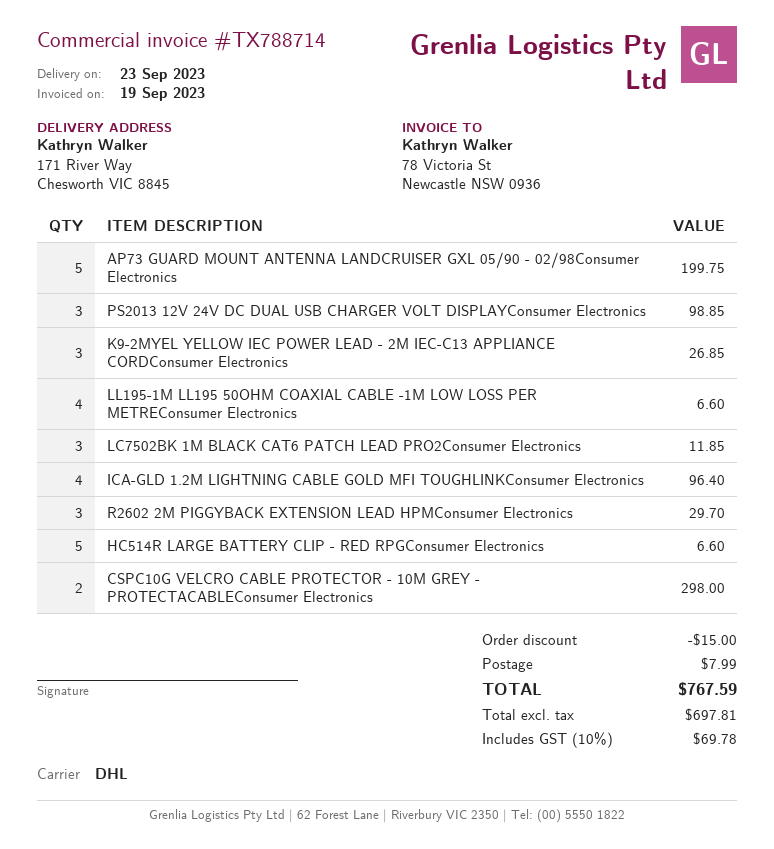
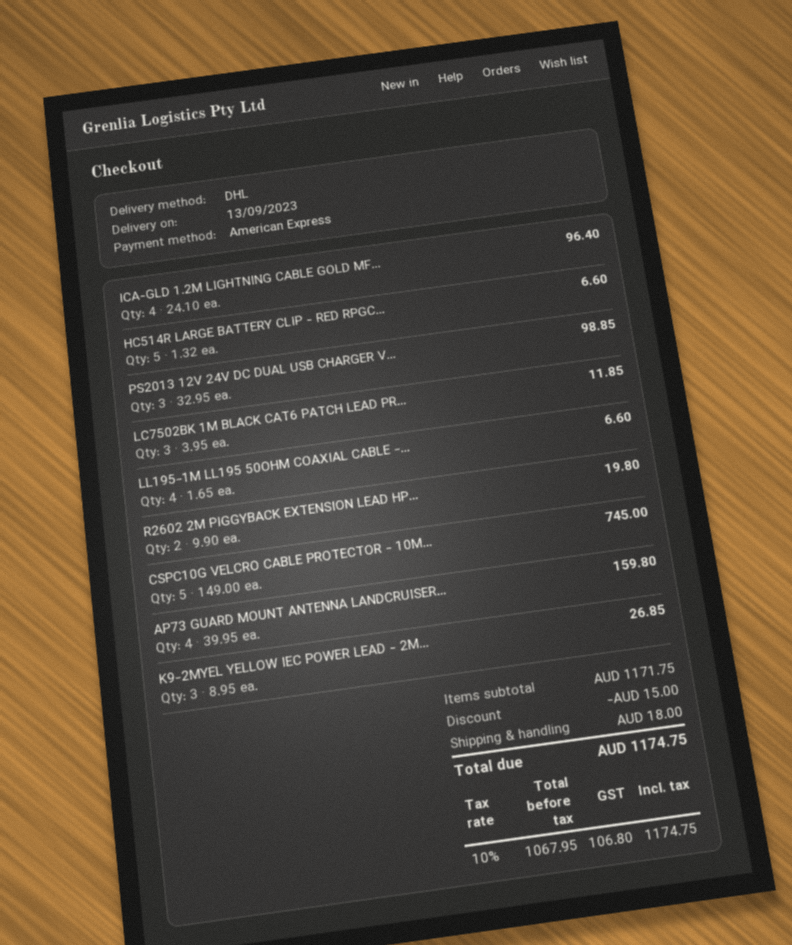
delivery date: 2023-09-23 -> 2023-09-13
AP73 GUARD MOUNT ANTENNA LANDCRUISER GXL 05/90 - 02/98Consumer Electronics: 5 for 199.75 -> 4 for 159.80
R2602 2M PIGGYBACK EXTENSION LEAD HPMConsumer Electronics: 3 for 29.70 -> 2 for 19.80
CSPC10G VELCRO CABLE PROTECTOR - 10M GREY - PROTECTACABLEConsumer Electronics: 2 for 298.00 -> 5 for 745.00
shipping: 7.99 -> 18.00
net: 697.81 -> 1067.95
tax: 10% = 69.78 -> 10% = 106.80
total: 767.59 -> 1174.75

